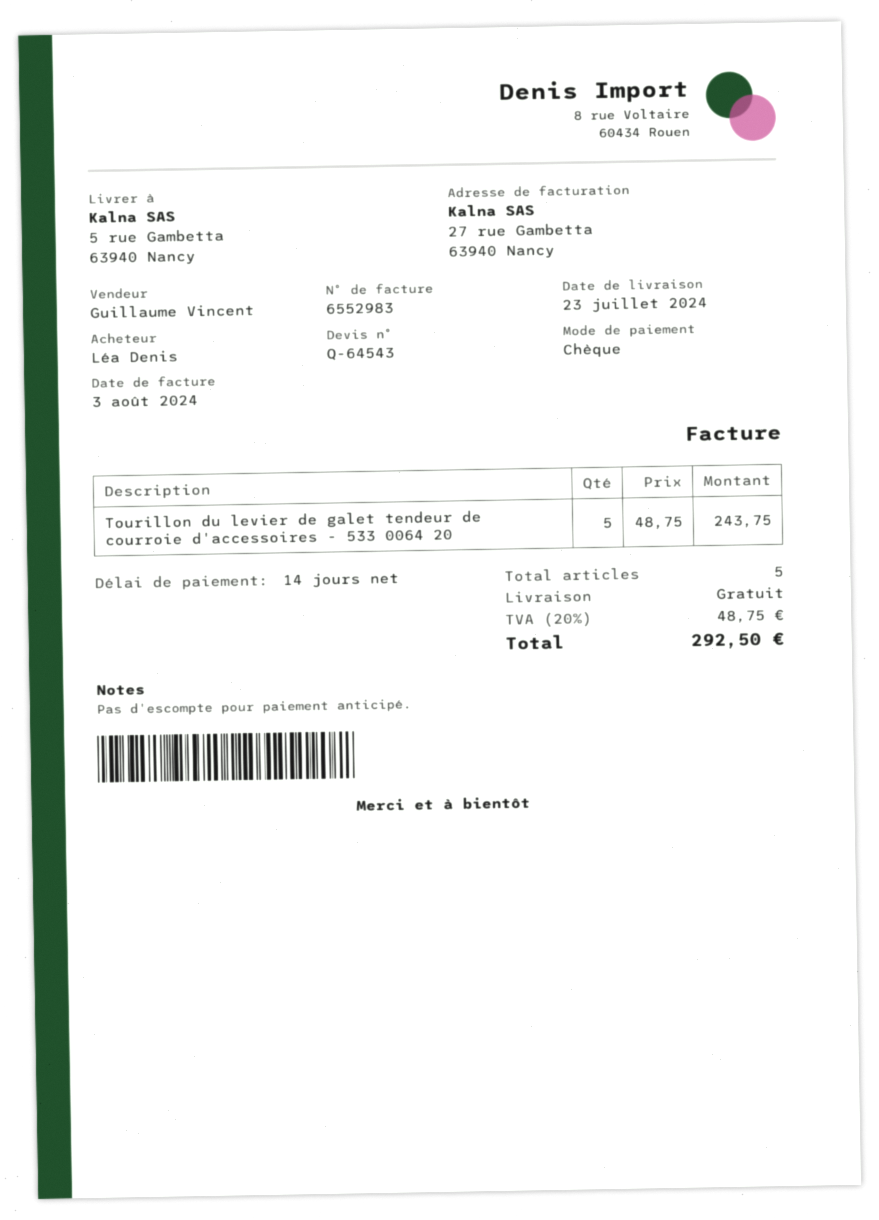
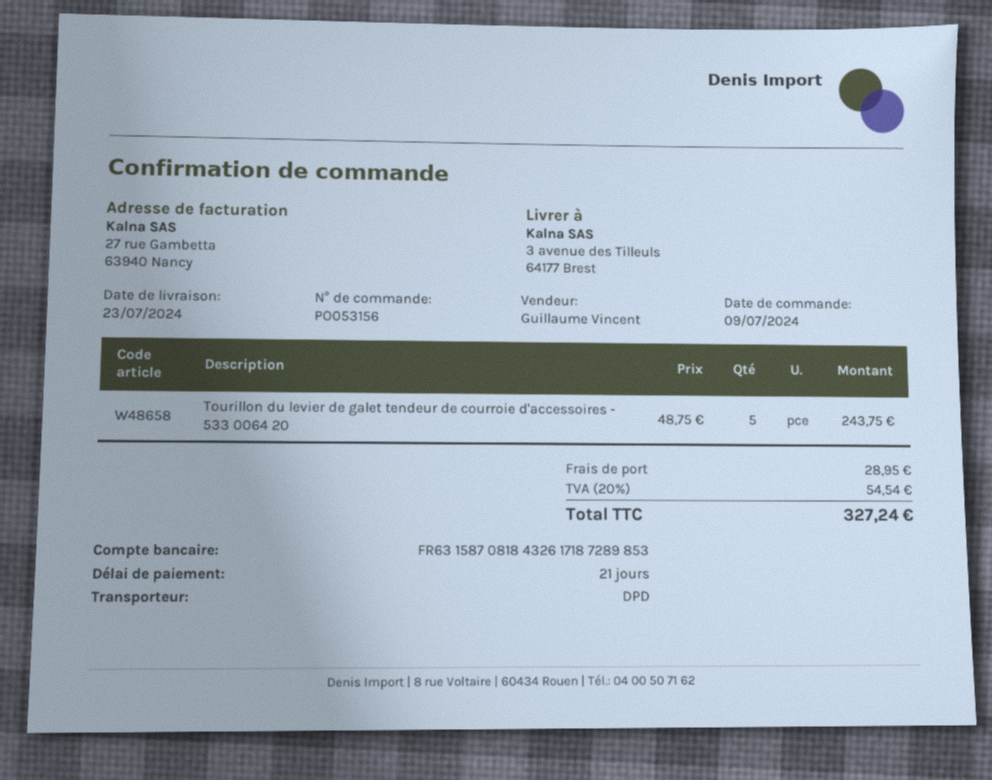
payment terms: 14 days -> 21 days
ship to: 5 rue Gambetta, 63940 Nancy -> 3 avenue des Tilleuls, 64177 Brest
shipping: 0.00 -> 28.95
tax: 20% = 48.75 -> 20% = 54.54
total: 292.50 -> 327.24

